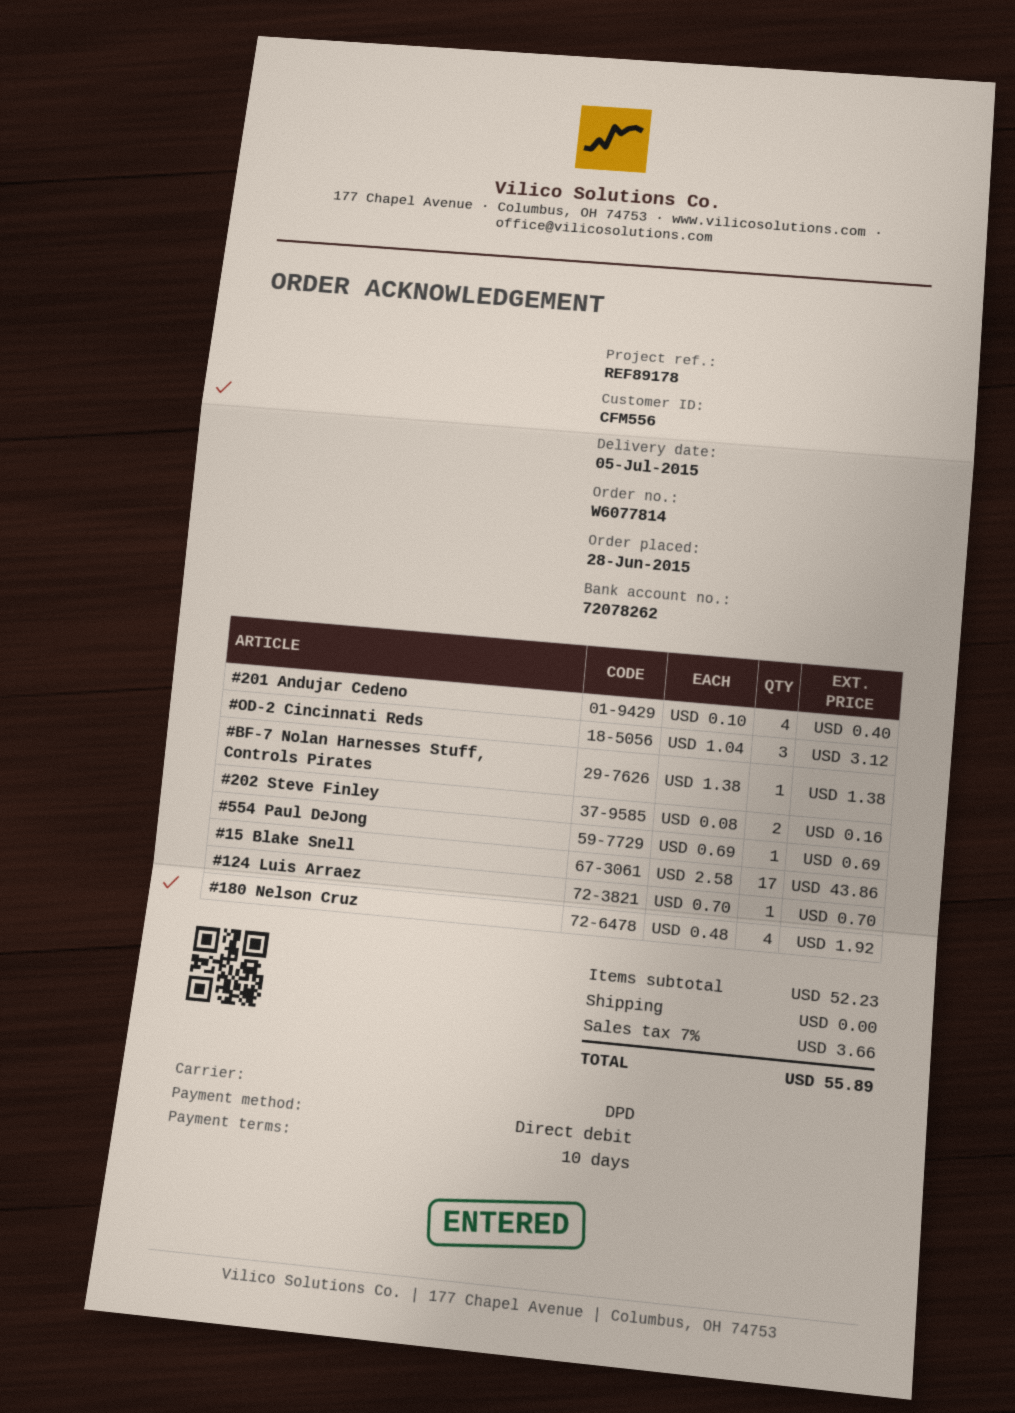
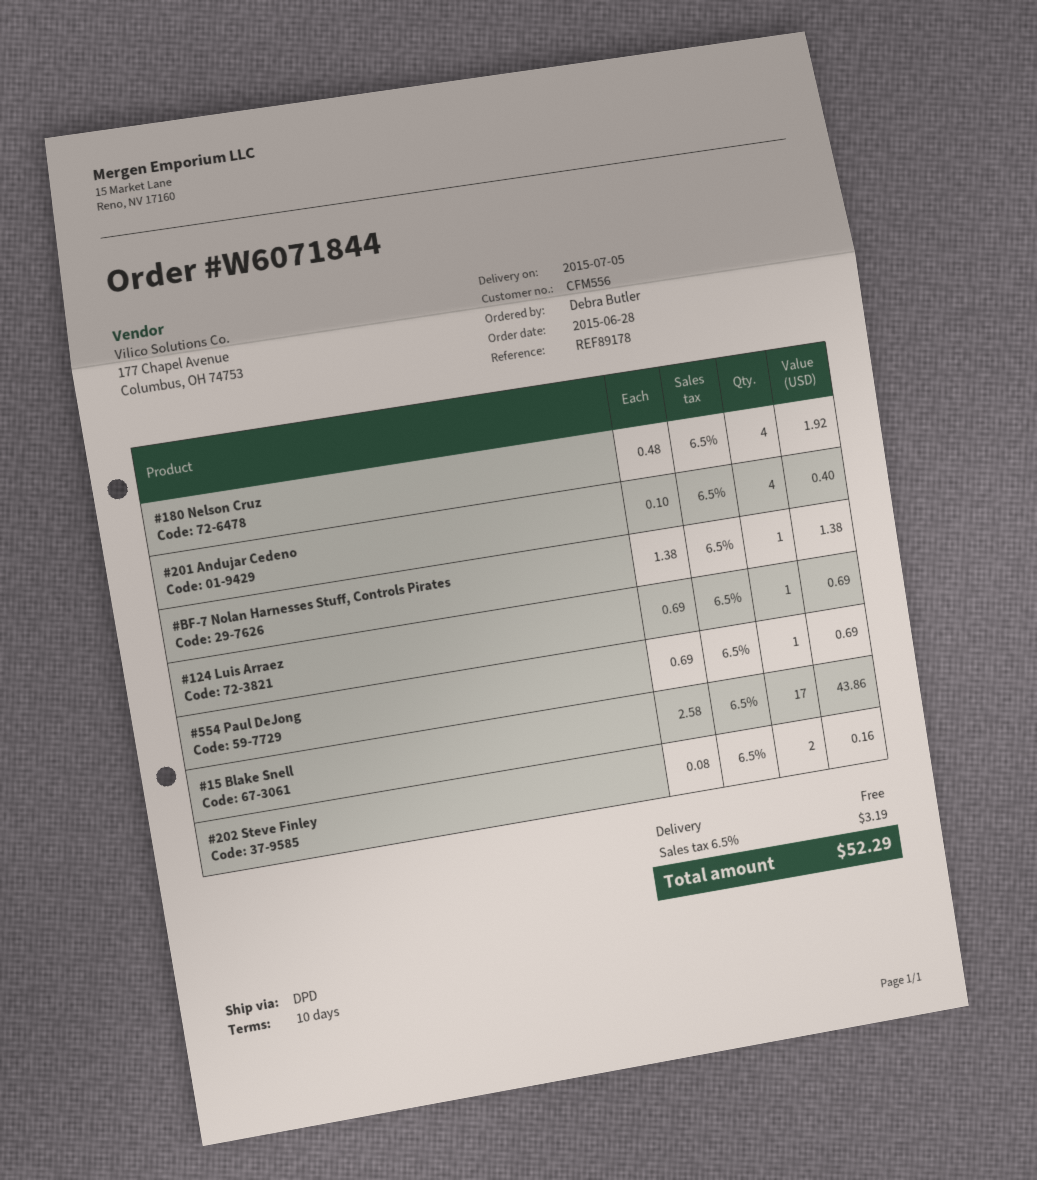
order number: W6077814 -> W6071844
#OD-2 Cincinnati Reds: 3 x 1.04 = 3.12 -> none
#124 Luis Arraez: 1 x 0.70 = 0.70 -> 1 x 0.69 = 0.69
tax: 7% = 3.66 -> 6.5% = 3.19
total: 55.89 -> 52.29

